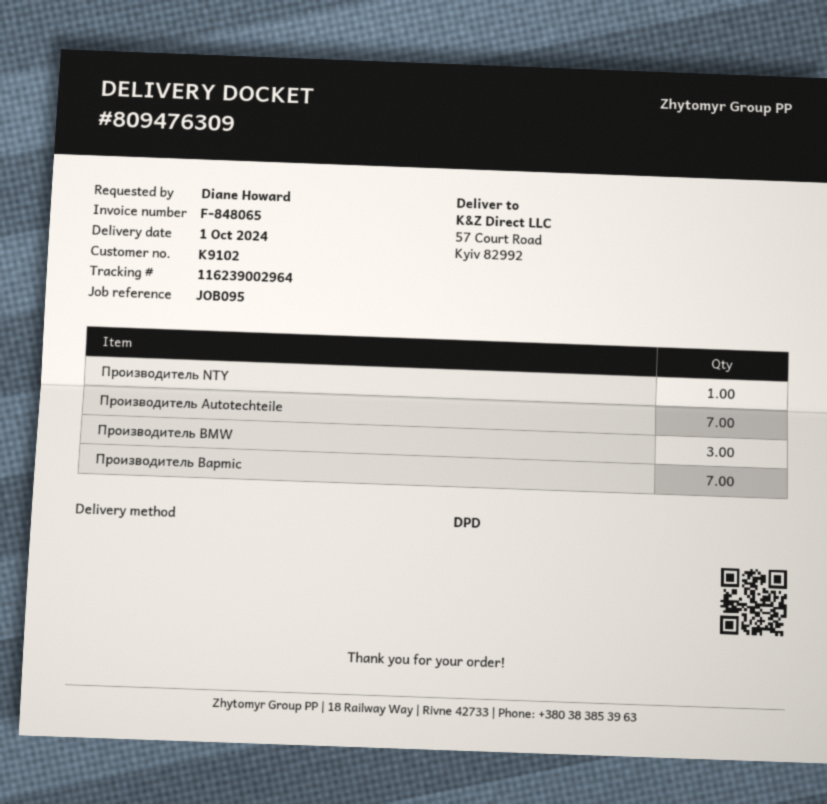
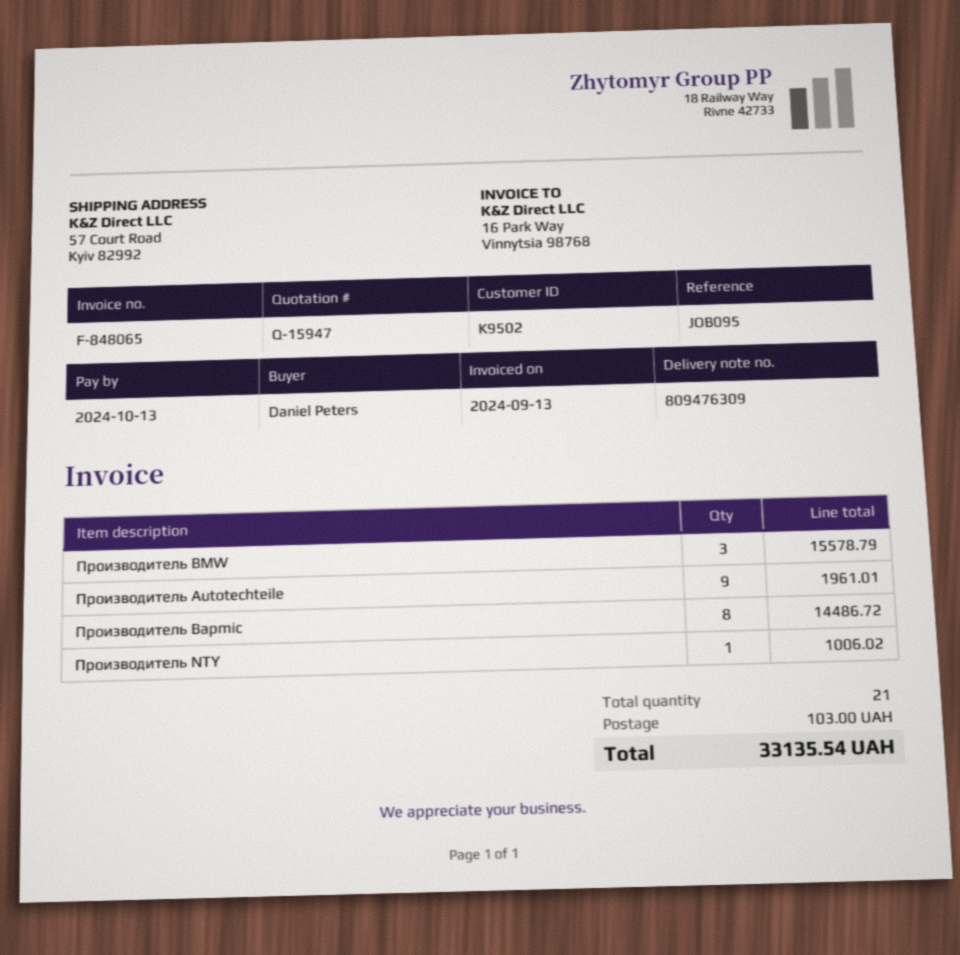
customer number: K9102 -> K9502
ordered by: Diane Howard -> Daniel Peters
Производитель Autotechteile: 7 -> 9
Производитель Bapmic: 7 -> 8

